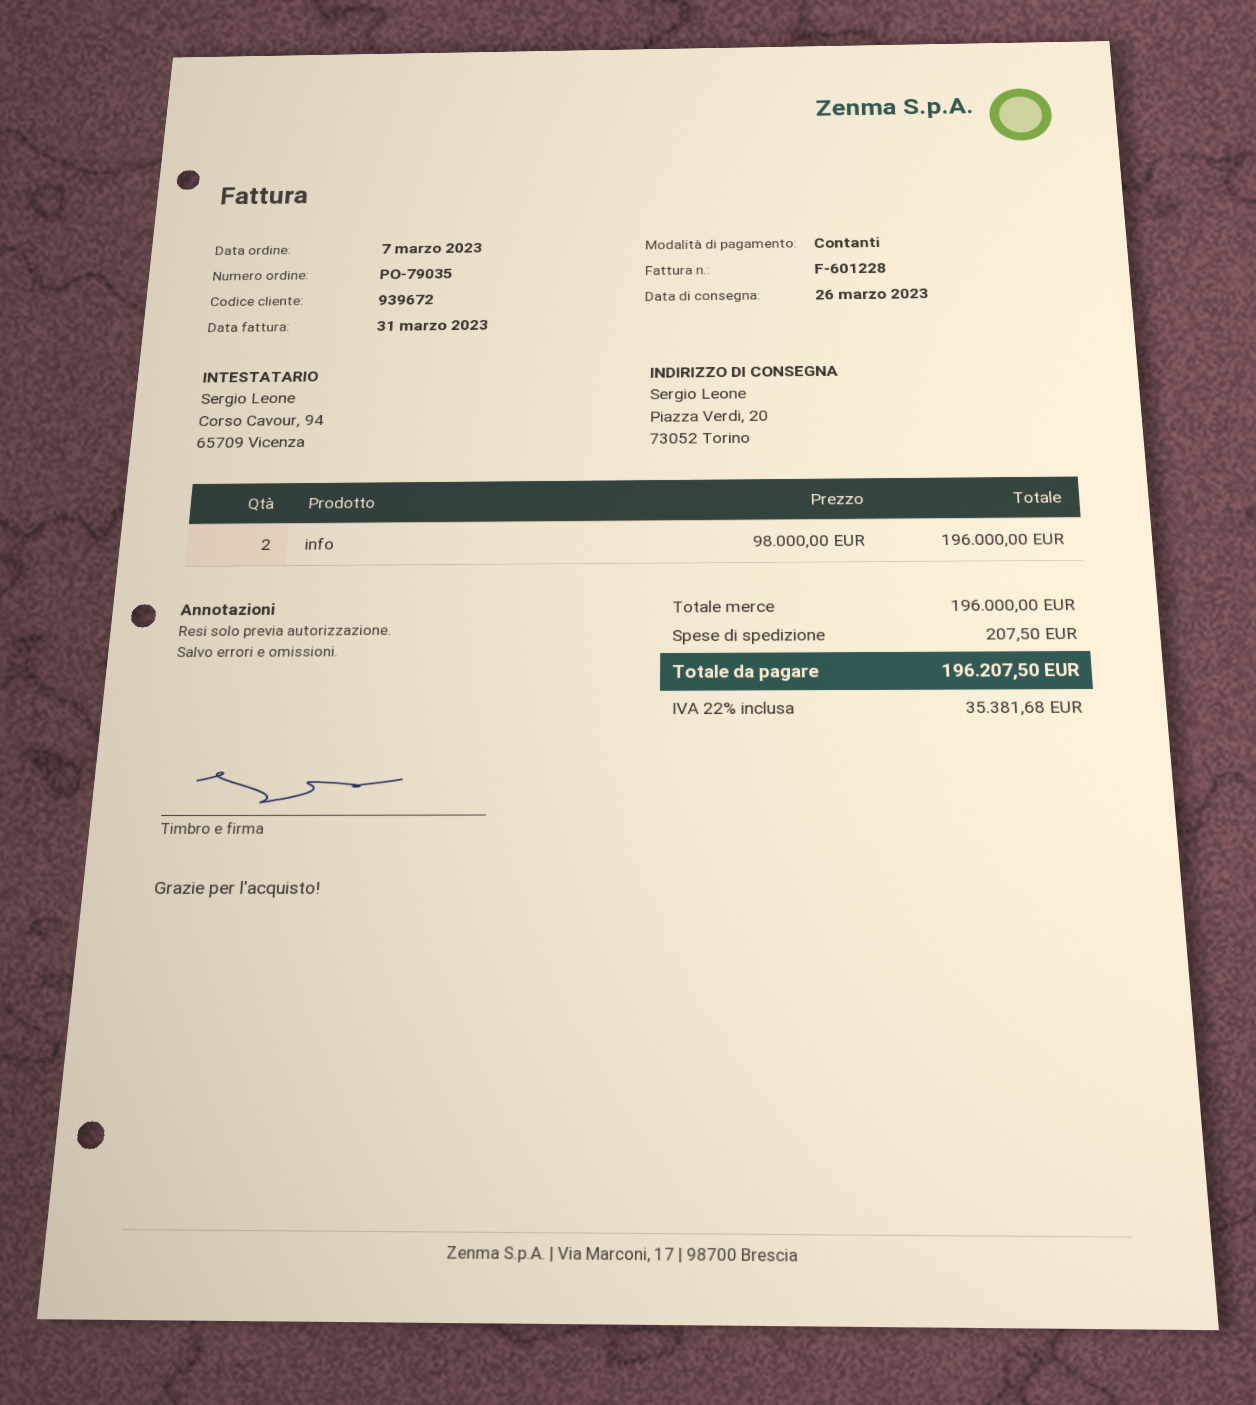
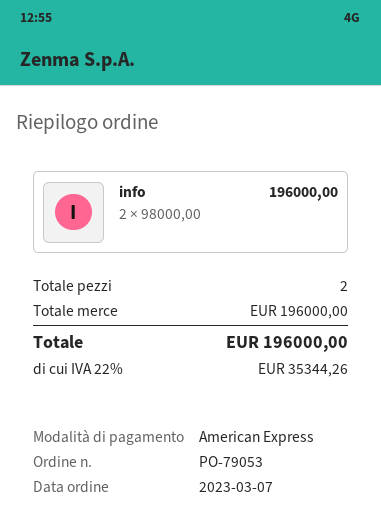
order number: PO-79035 -> PO-79053
payment method: cash -> American Express
shipping: 207.50 -> none
tax: 22% = 35381.68 -> 22% = 35344.26
total: 196207.50 -> 196000.00

